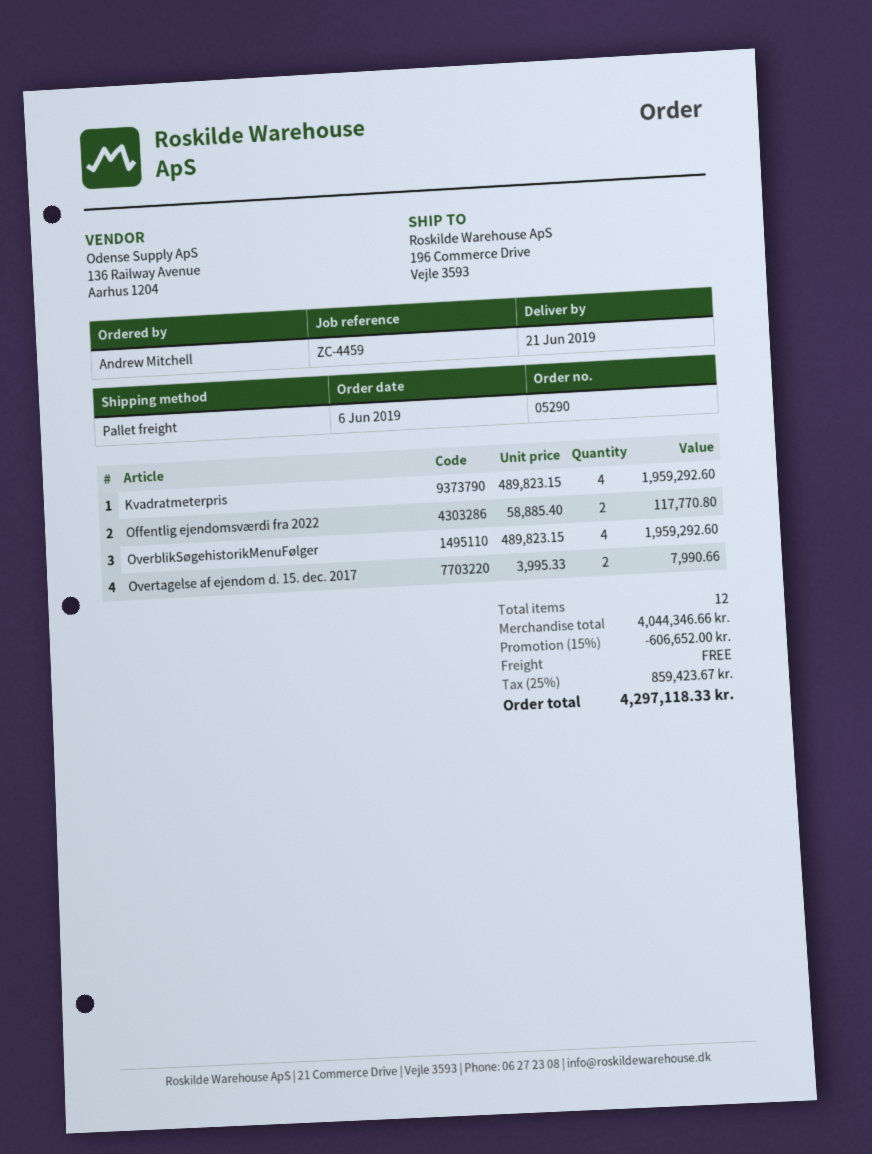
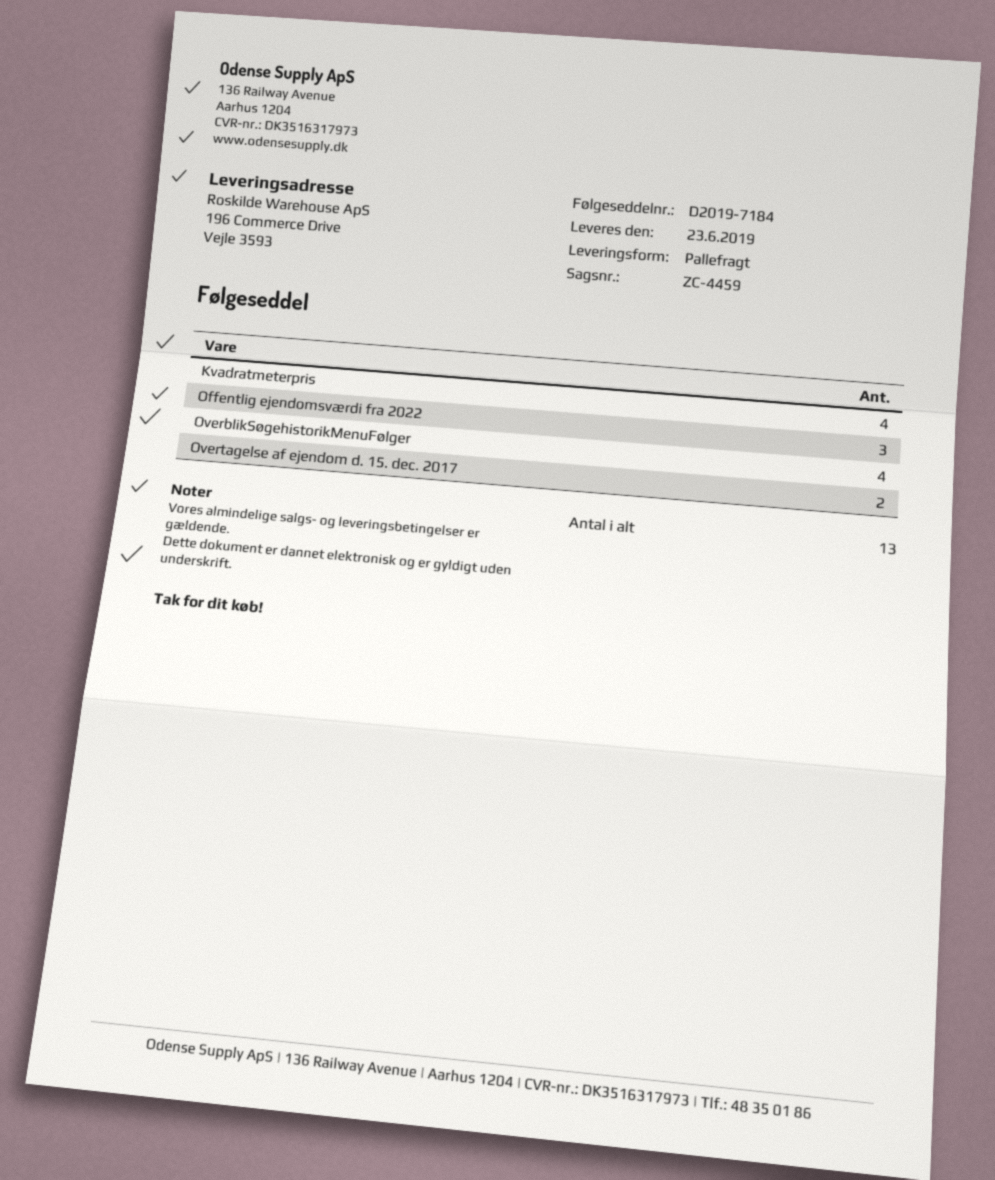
delivery date: 2019-06-21 -> 2019-06-23
Offentlig ejendomsværdi fra 2022: 2 -> 3
total quantity: 12 -> 13

